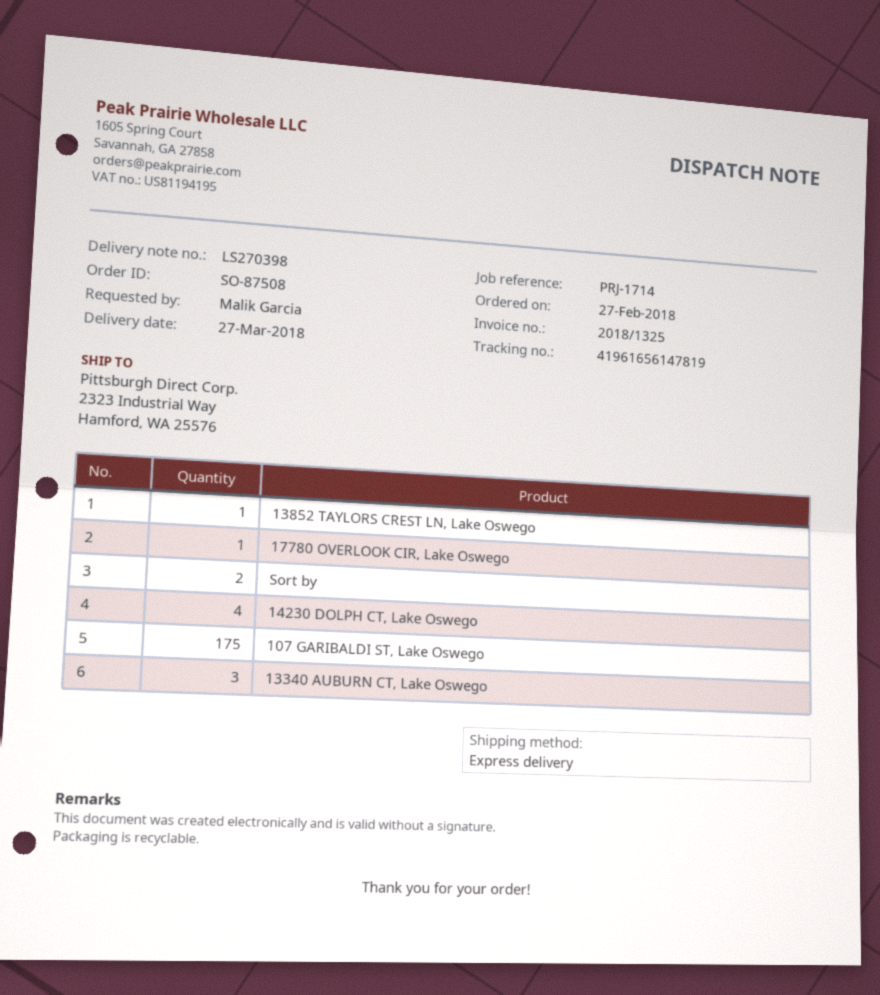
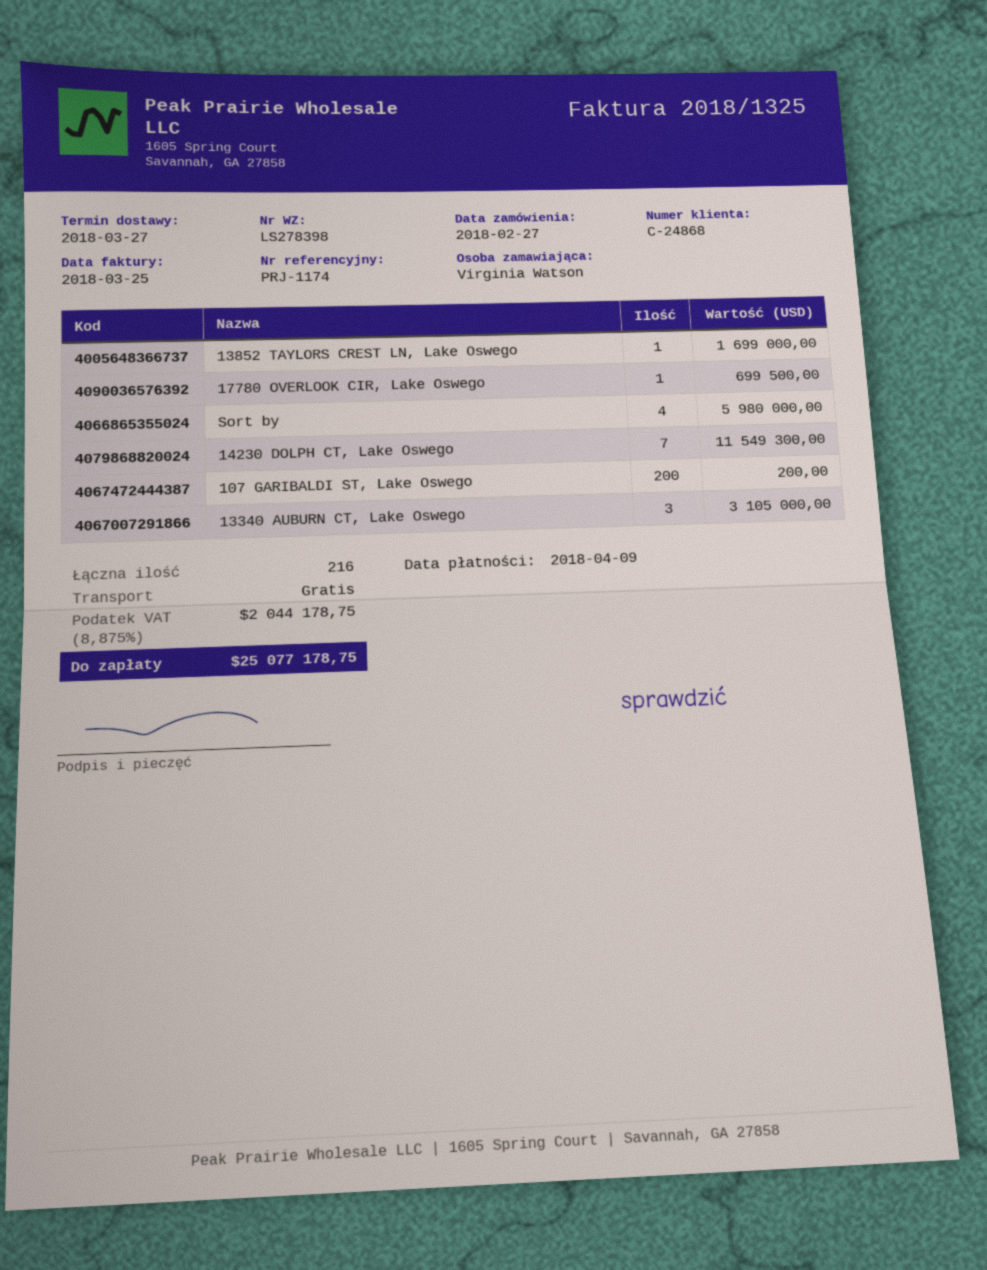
delivery note number: LS270398 -> LS278398
reference: PRJ-1714 -> PRJ-1174
ordered by: Malik Garcia -> Virginia Watson
Sort by: 2 -> 4
14230 DOLPH CT, Lake Oswego: 4 -> 7
107 GARIBALDI ST, Lake Oswego: 175 -> 200

